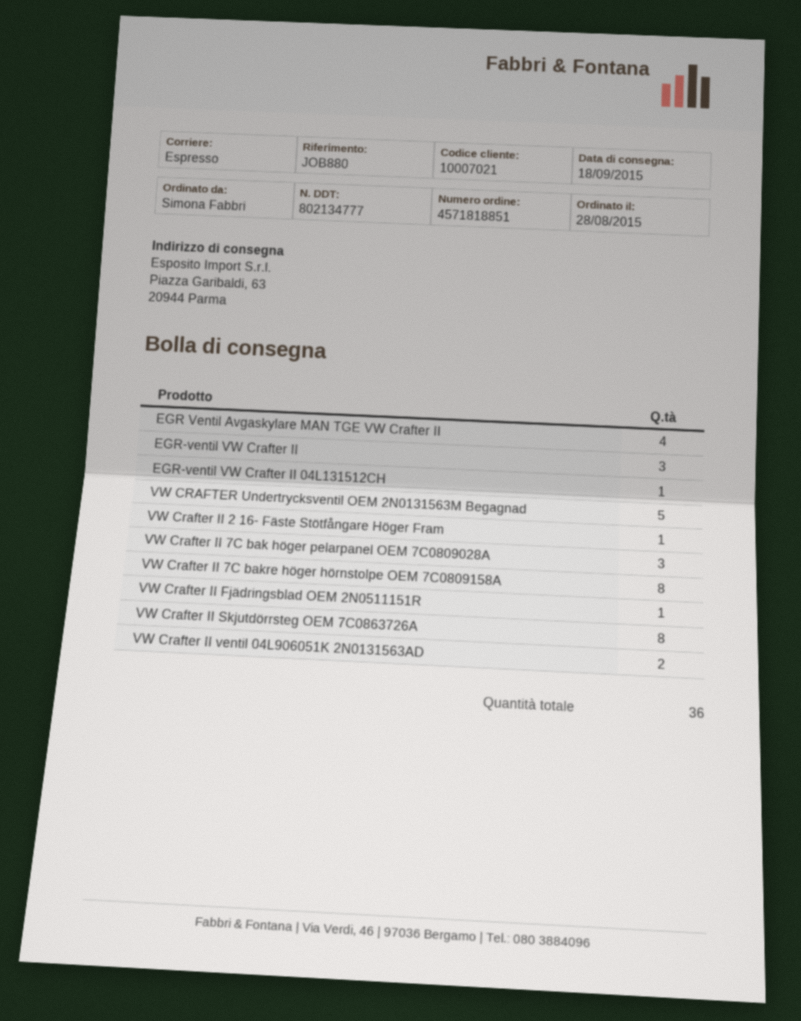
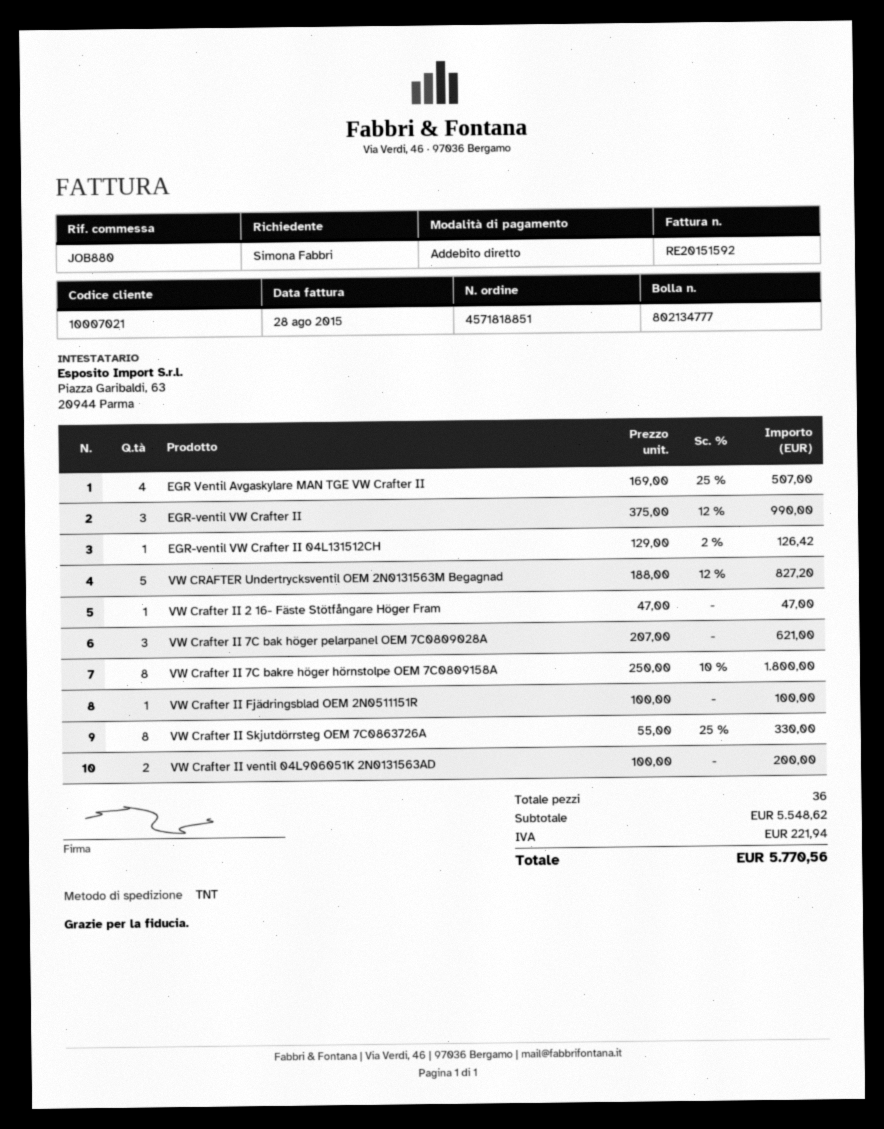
shipping method: express -> TNT

